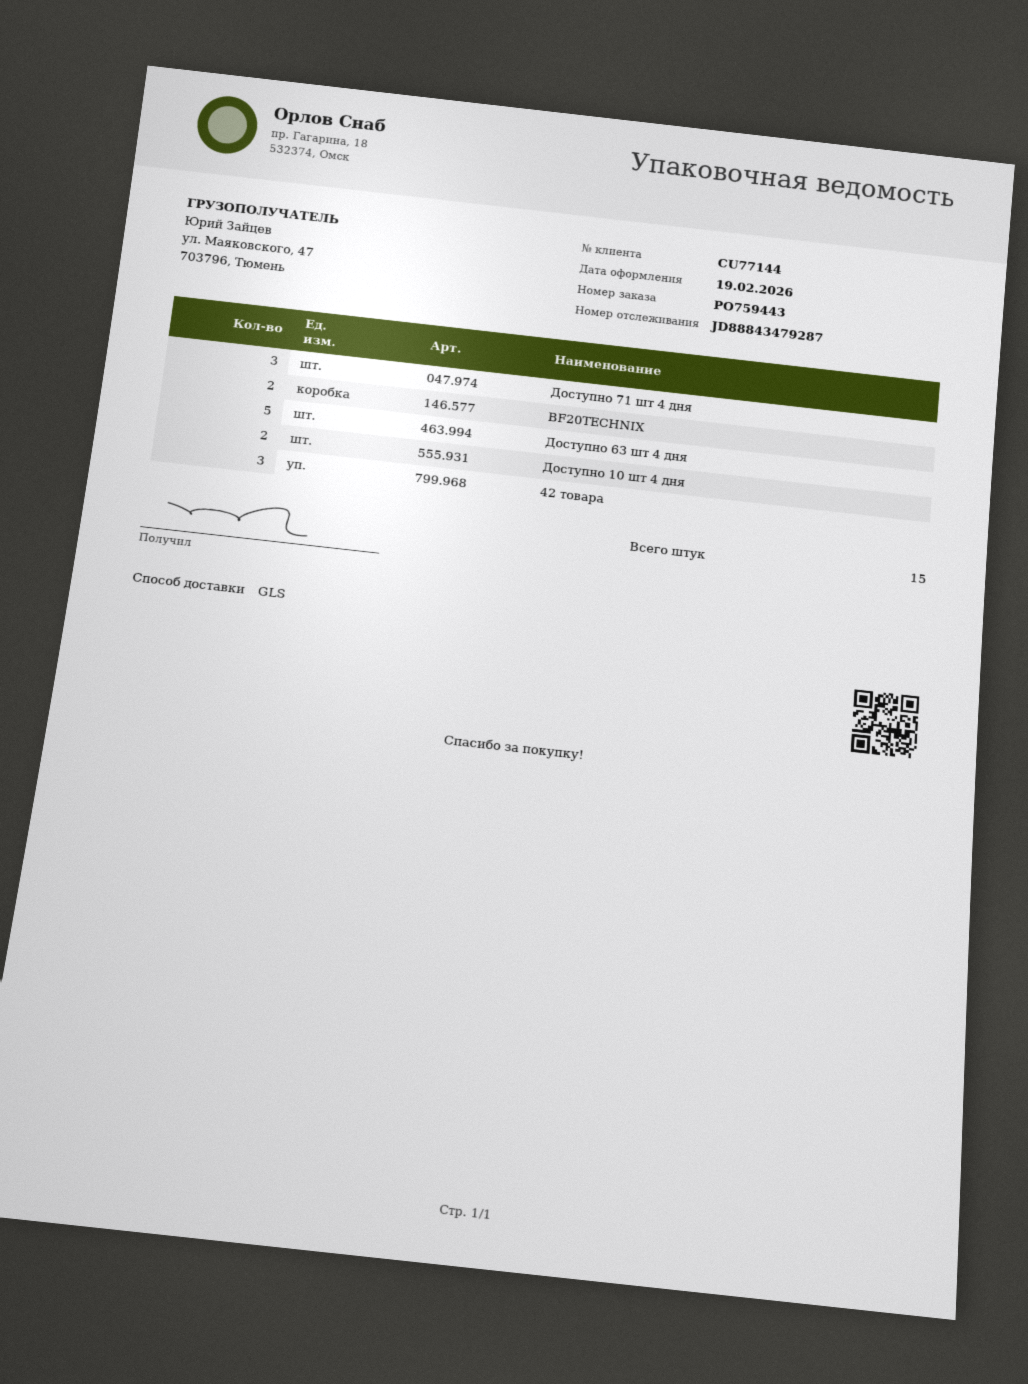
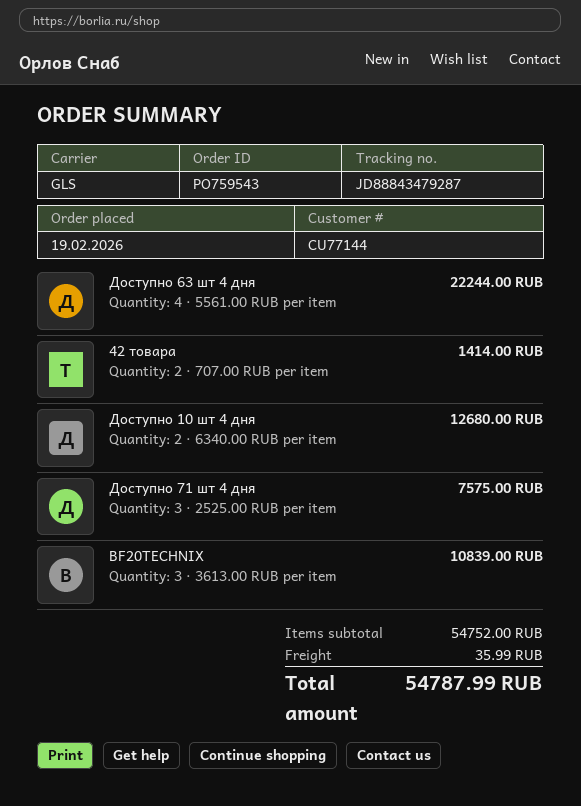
order number: PO759443 -> PO759543
BF20TECHNIX: 2 -> 3
Доступно 63 шт 4 дня: 5 -> 4
42 товара: 3 -> 2

